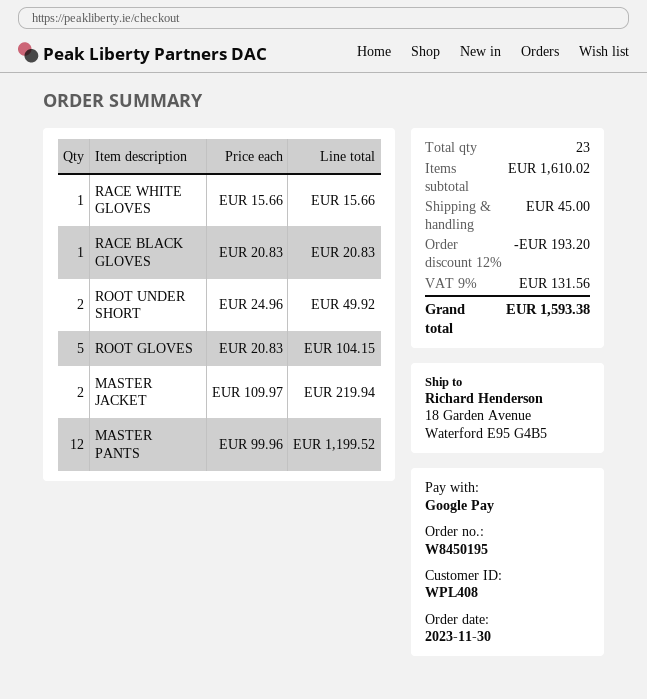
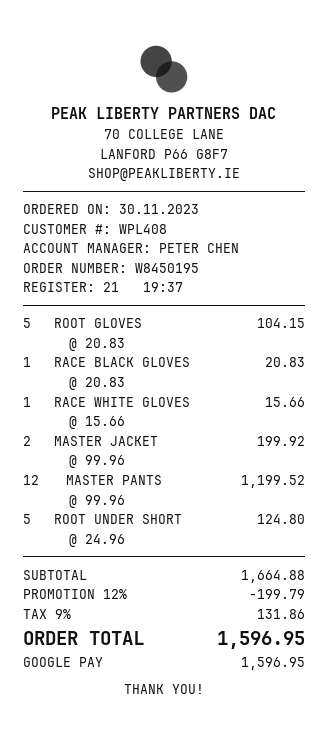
ROOT UNDER SHORT: 2 x 24.96 = 49.92 -> 5 x 24.96 = 124.80
MASTER JACKET: 2 x 109.97 = 219.94 -> 2 x 99.96 = 199.92
subtotal: 1610.02 -> 1664.88
discount: 12% = 193.20 -> 12% = 199.79
shipping: 45.00 -> none
tax: 9% = 131.56 -> 9% = 131.86
total: 1593.38 -> 1596.95

